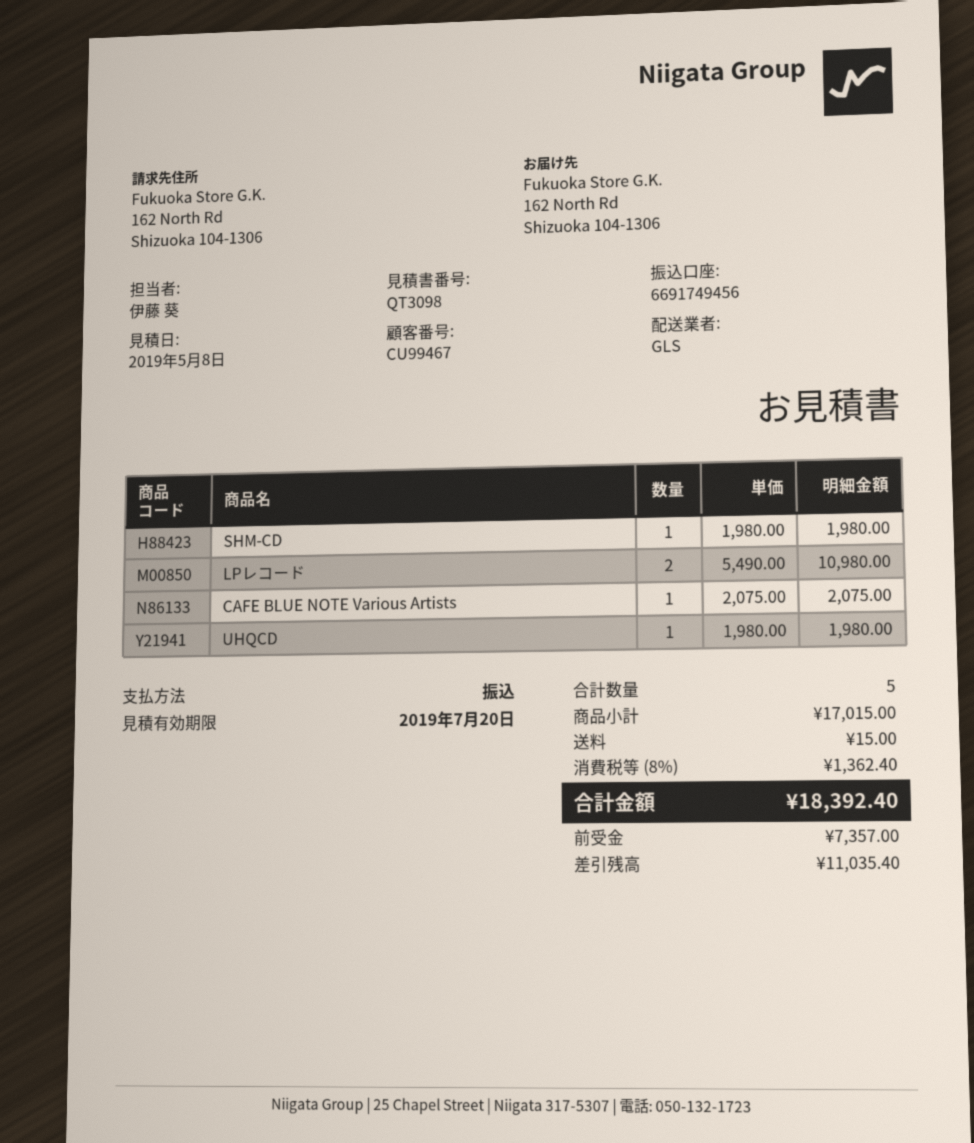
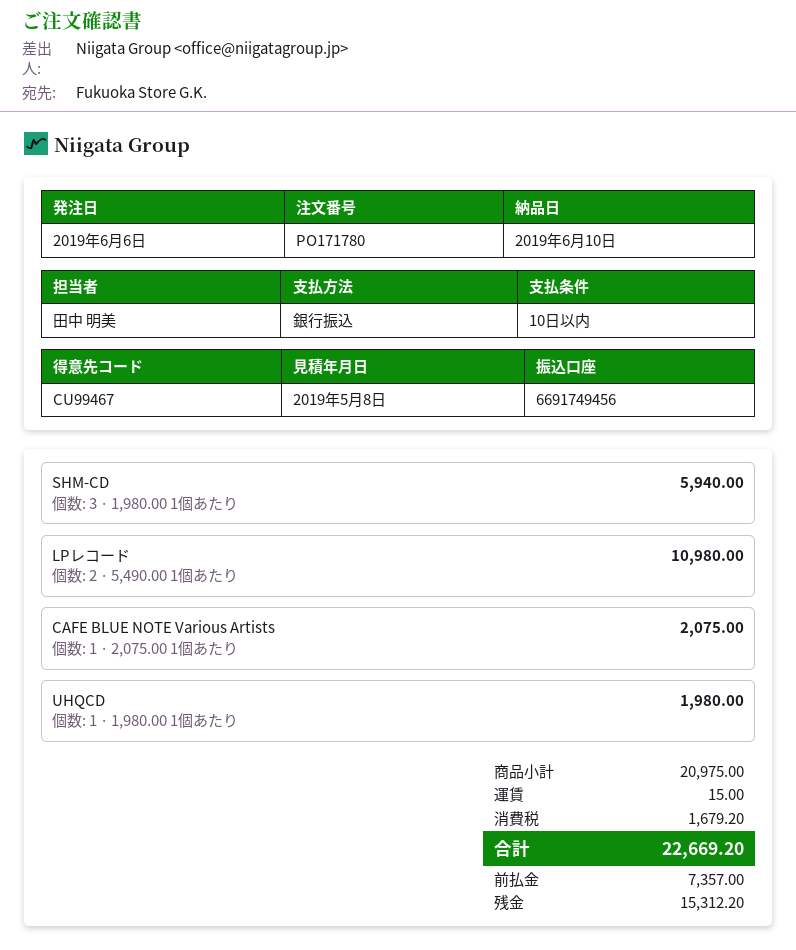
sales rep: 伊藤 葵 -> 田中 明美
SHM-CD: 1 x 1980.00 = 1980.00 -> 3 x 1980.00 = 5940.00
subtotal: 17015.00 -> 20975.00
tax: 1362.40 -> 1679.20
total: 18392.40 -> 22669.20
balance: 11035.40 -> 15312.20

